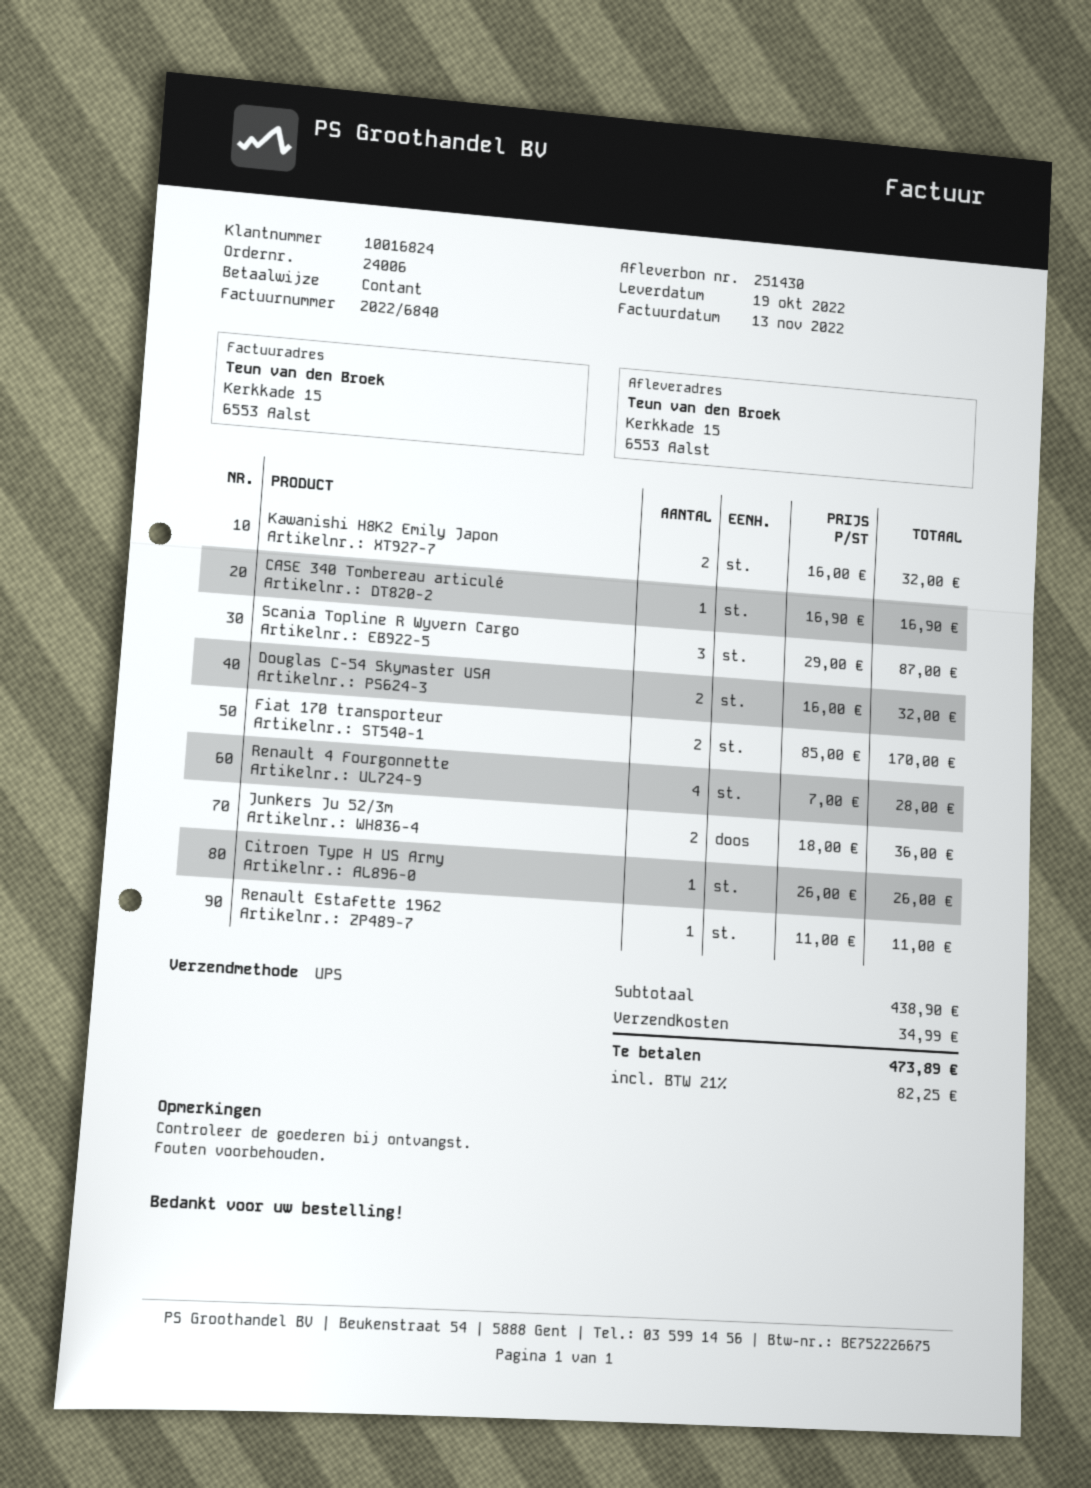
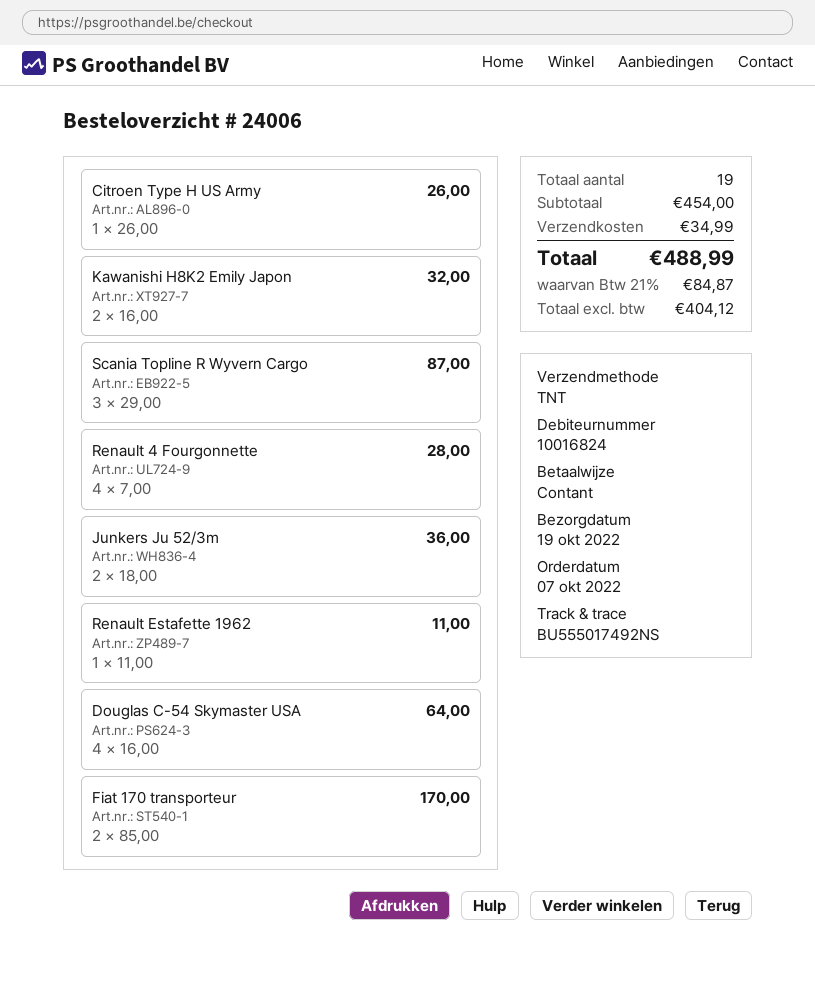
shipping method: UPS -> TNT
CASE 340 Tombereau articulé: 1 x 16.90 = 16.90 -> none
Douglas C-54 Skymaster USA: 2 x 16.00 = 32.00 -> 4 x 16.00 = 64.00
subtotal: 438.90 -> 454.00
tax: 21% = 82.25 -> 21% = 84.87
total: 473.89 -> 488.99

